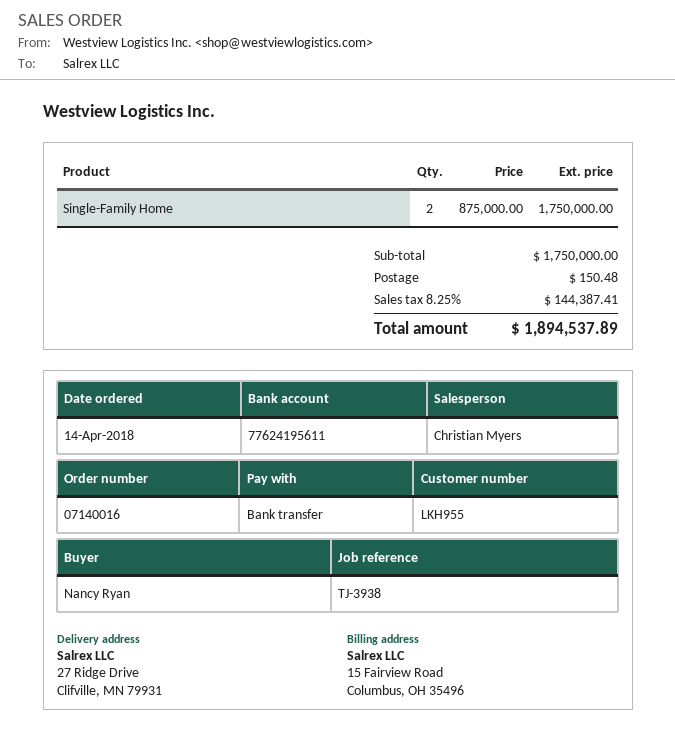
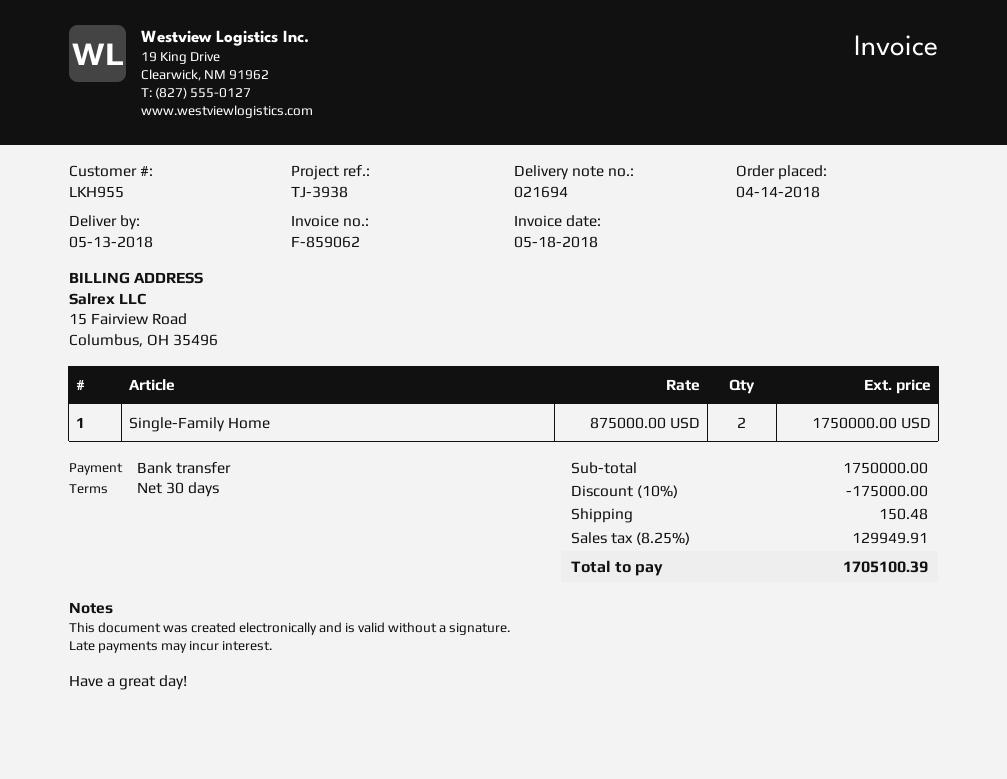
discount: none -> 10% = 175000.00
tax: 8.25% = 144387.41 -> 8.25% = 129949.91
total: 1894537.89 -> 1705100.39

